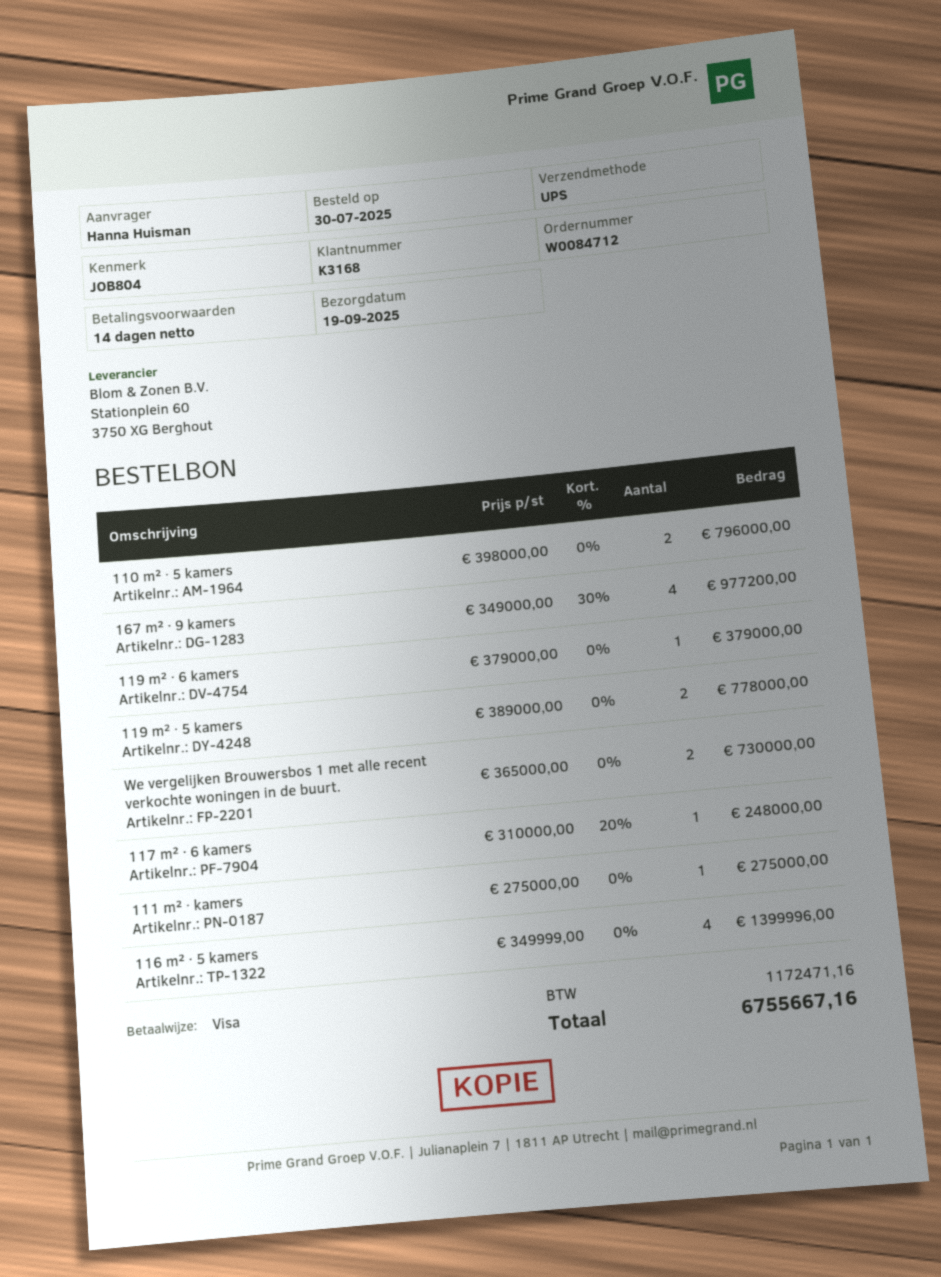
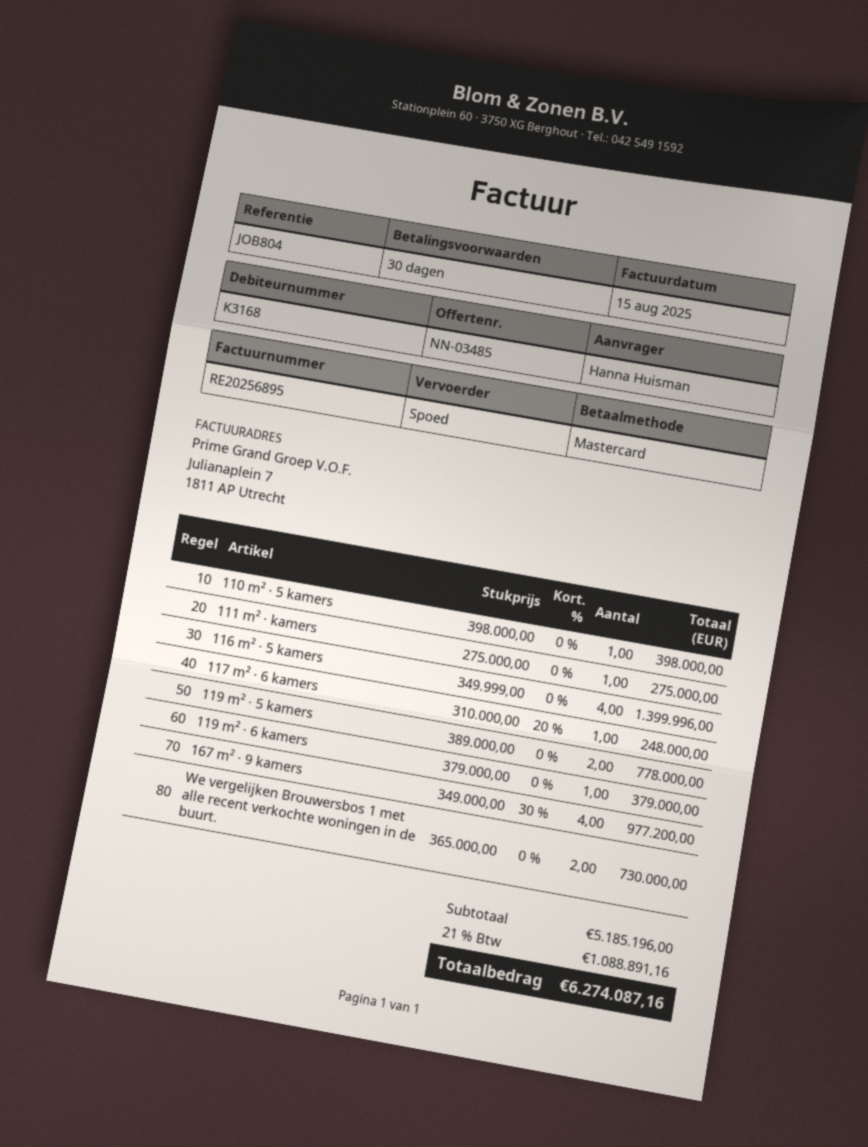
payment terms: 14 days -> 30 days
payment method: Visa -> Mastercard
shipping method: UPS -> express
110 m² · 5 kamers: 2 x 398000.00 = 796000.00 -> 1 x 398000.00 = 398000.00
tax: 1172471.16 -> 1088891.16
total: 6755667.16 -> 6274087.16

